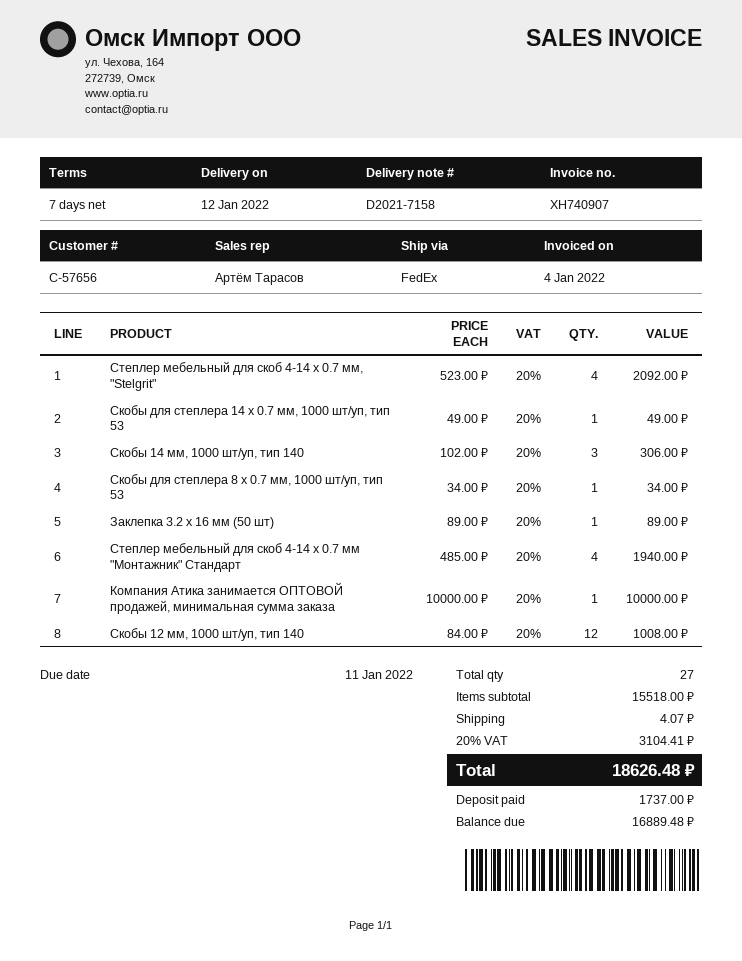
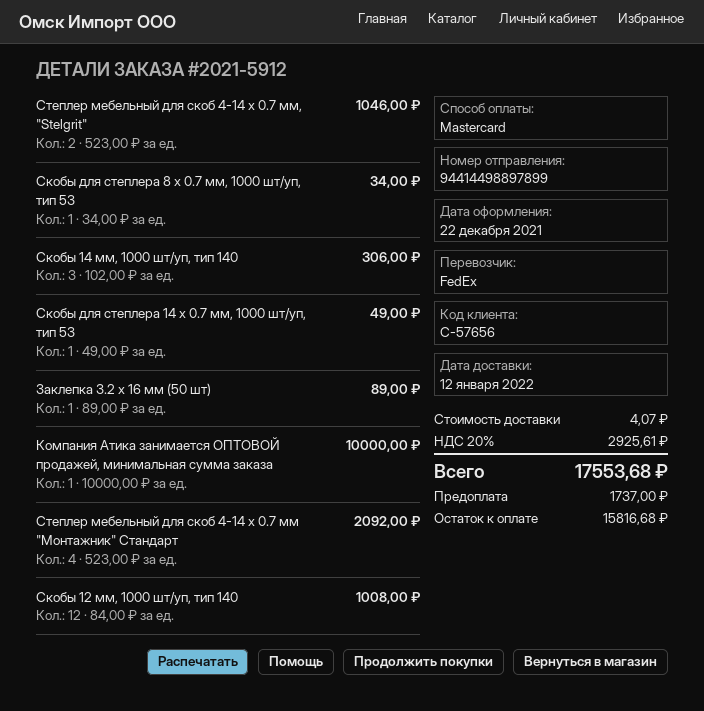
Степлер мебельный для скоб 4-14 х 0.7 мм, "Stelgrit": 4 x 523.00 = 2092.00 -> 2 x 523.00 = 1046.00
Степлер мебельный для скоб 4-14 х 0.7 мм "Монтажник" Стандарт: 4 x 485.00 = 1940.00 -> 4 x 523.00 = 2092.00
tax: 20% = 3104.41 -> 20% = 2925.61
total: 18626.48 -> 17553.68
balance: 16889.48 -> 15816.68

